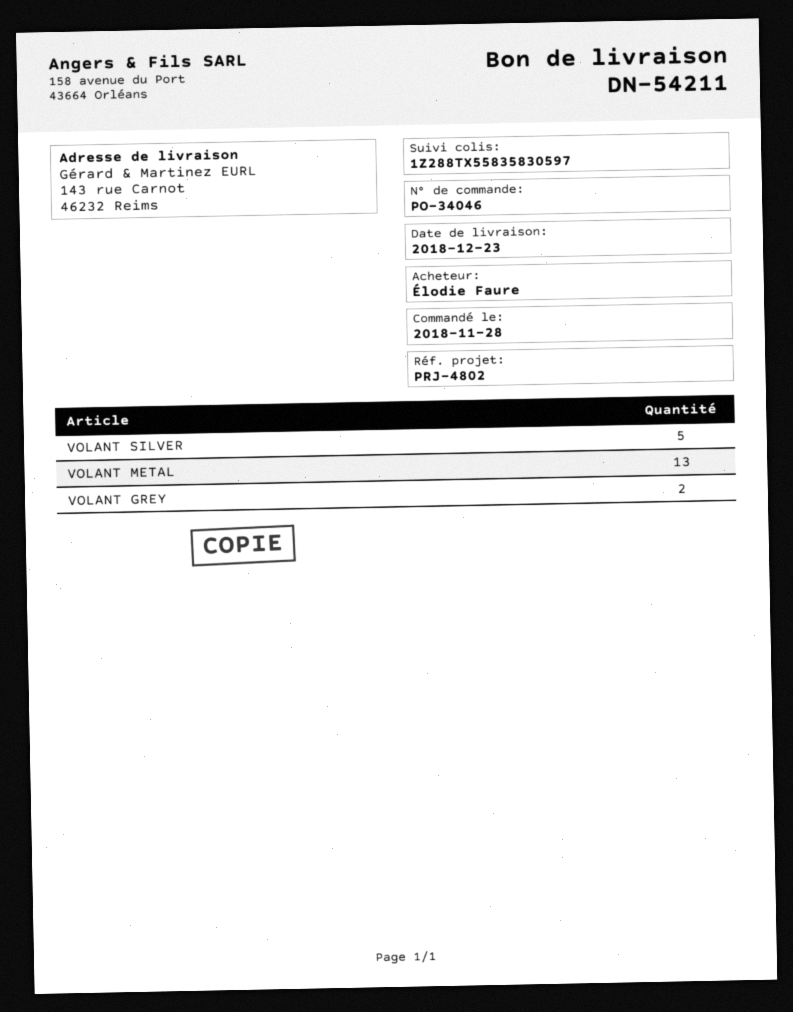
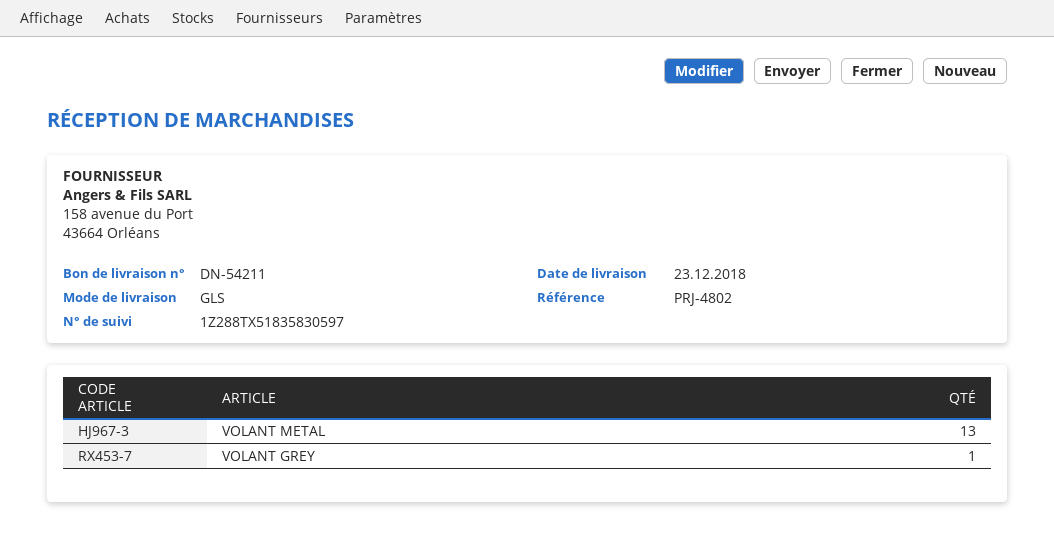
tracking number: 1Z288TX55835830597 -> 1Z288TX51835830597
VOLANT SILVER: 5 -> none
VOLANT GREY: 2 -> 1

